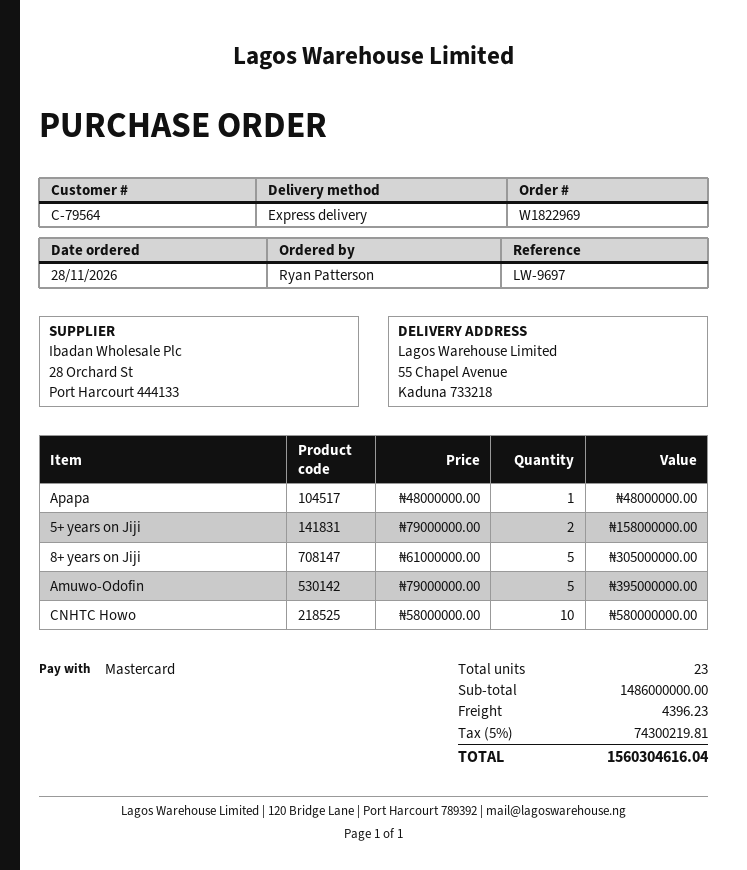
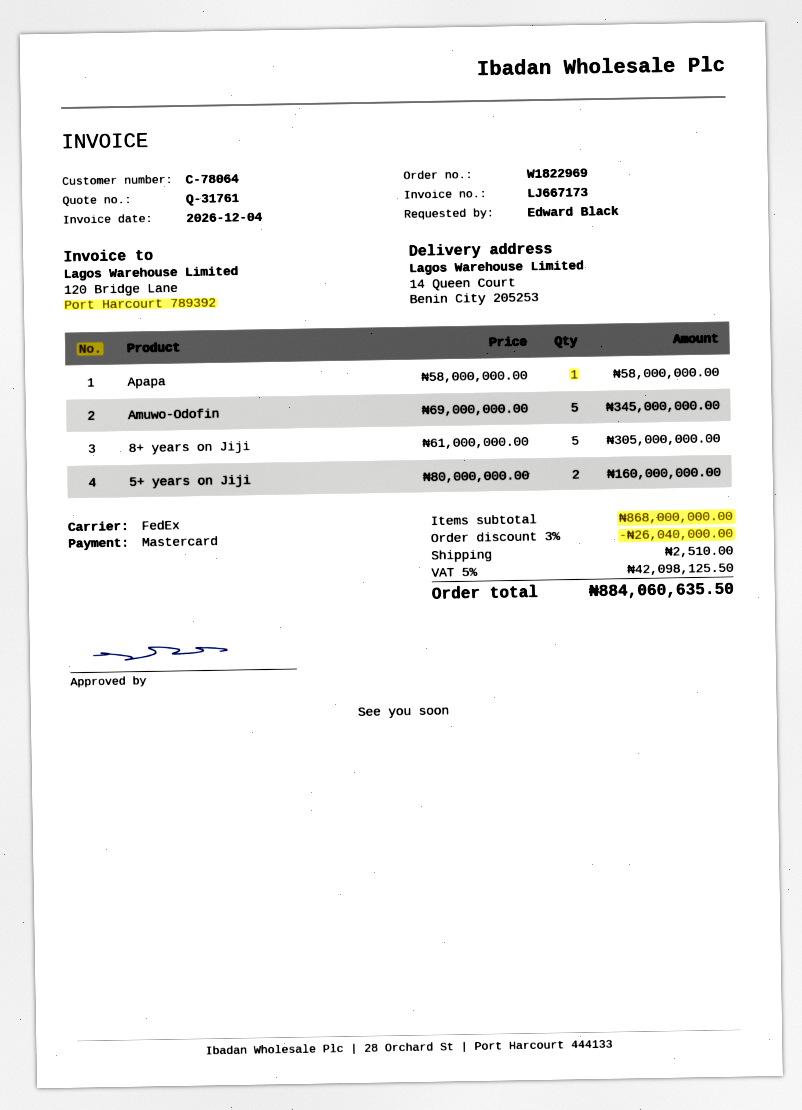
customer number: C-79564 -> C-78064
ordered by: Ryan Patterson -> Edward Black
shipping method: express -> FedEx
ship to: 55 Chapel Avenue, Kaduna 733218 -> 14 Queen Court, Benin City 205253
Apapa: 1 x 48000000.00 = 48000000.00 -> 1 x 58000000.00 = 58000000.00
5+ years on Jiji: 2 x 79000000.00 = 158000000.00 -> 2 x 80000000.00 = 160000000.00
Amuwo-Odofin: 5 x 79000000.00 = 395000000.00 -> 5 x 69000000.00 = 345000000.00
CNHTC Howo: 10 x 58000000.00 = 580000000.00 -> none
subtotal: 1486000000.00 -> 868000000.00
discount: none -> 3% = 26040000.00
shipping: 4396.23 -> 2510.00
tax: 5% = 74300219.81 -> 5% = 42098125.50
total: 1560304616.04 -> 884060635.50

